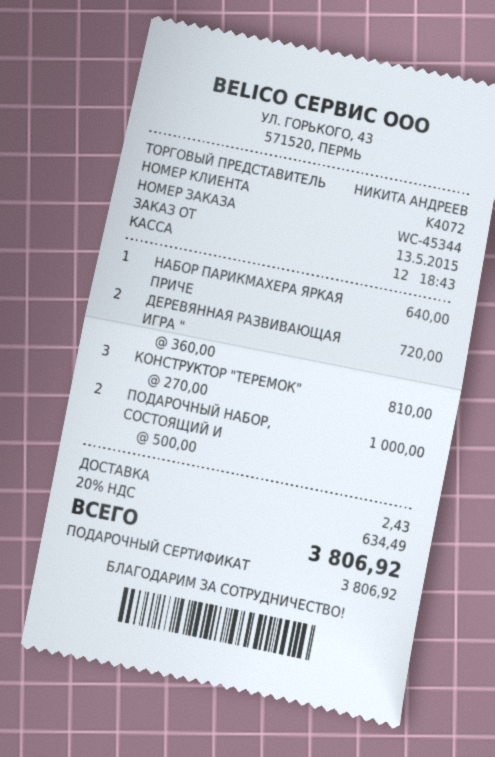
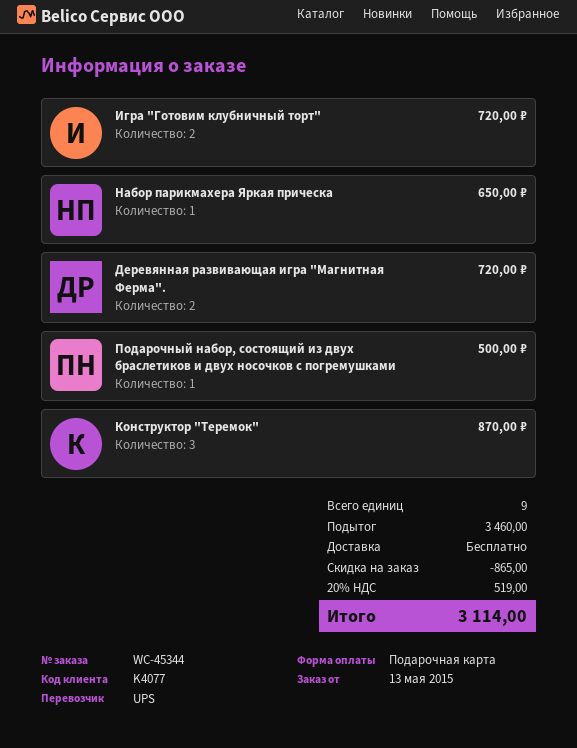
customer number: K4072 -> K4077
НАБОР ПАРИКМАХЕРА ЯРКАЯ ПРИЧЕ: 1 for 640.00 -> 1 for 650.00
КОНСТРУКТОР "ТЕРЕМОК": 3 for 810.00 -> 3 for 870.00
ПОДАРОЧНЫЙ НАБОР, СОСТОЯЩИЙ И: 2 for 1000.00 -> 1 for 500.00
Игра "Готовим клубничный торт": none -> 2 for 720.00
discount: none -> 865.00
shipping: 2.43 -> 0.00
tax: 20% = 634.49 -> 20% = 519.00
total: 3806.92 -> 3114.00

